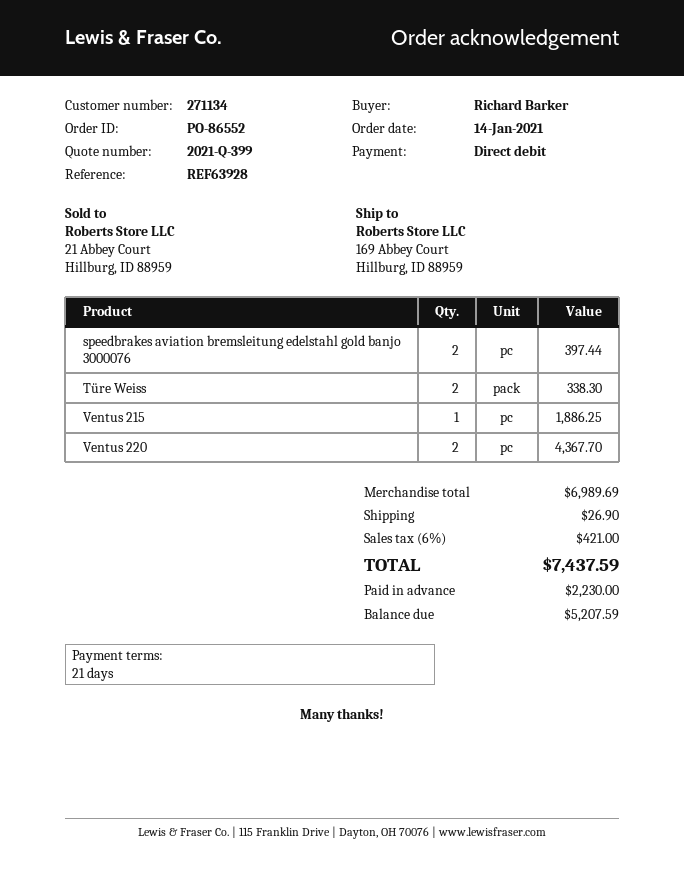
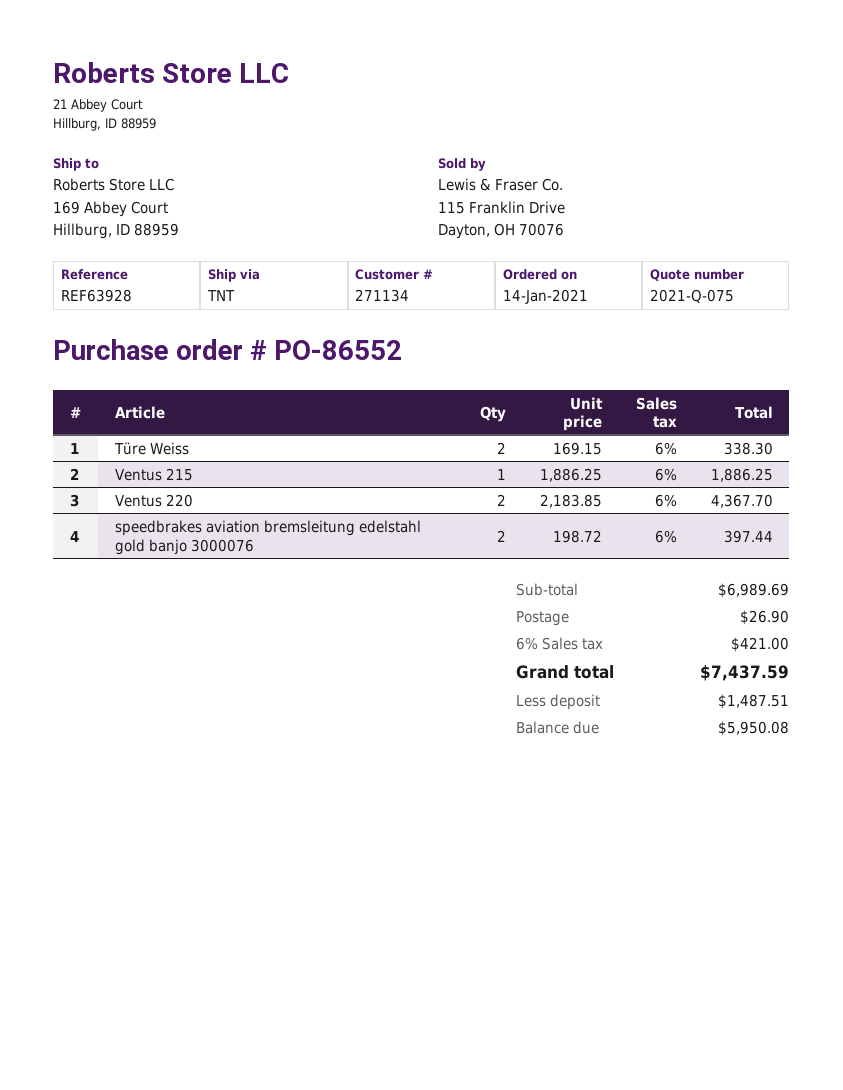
quote number: 2021-Q-399 -> 2021-Q-075
deposit: 2230.00 -> 1487.51
balance: 5207.59 -> 5950.08

